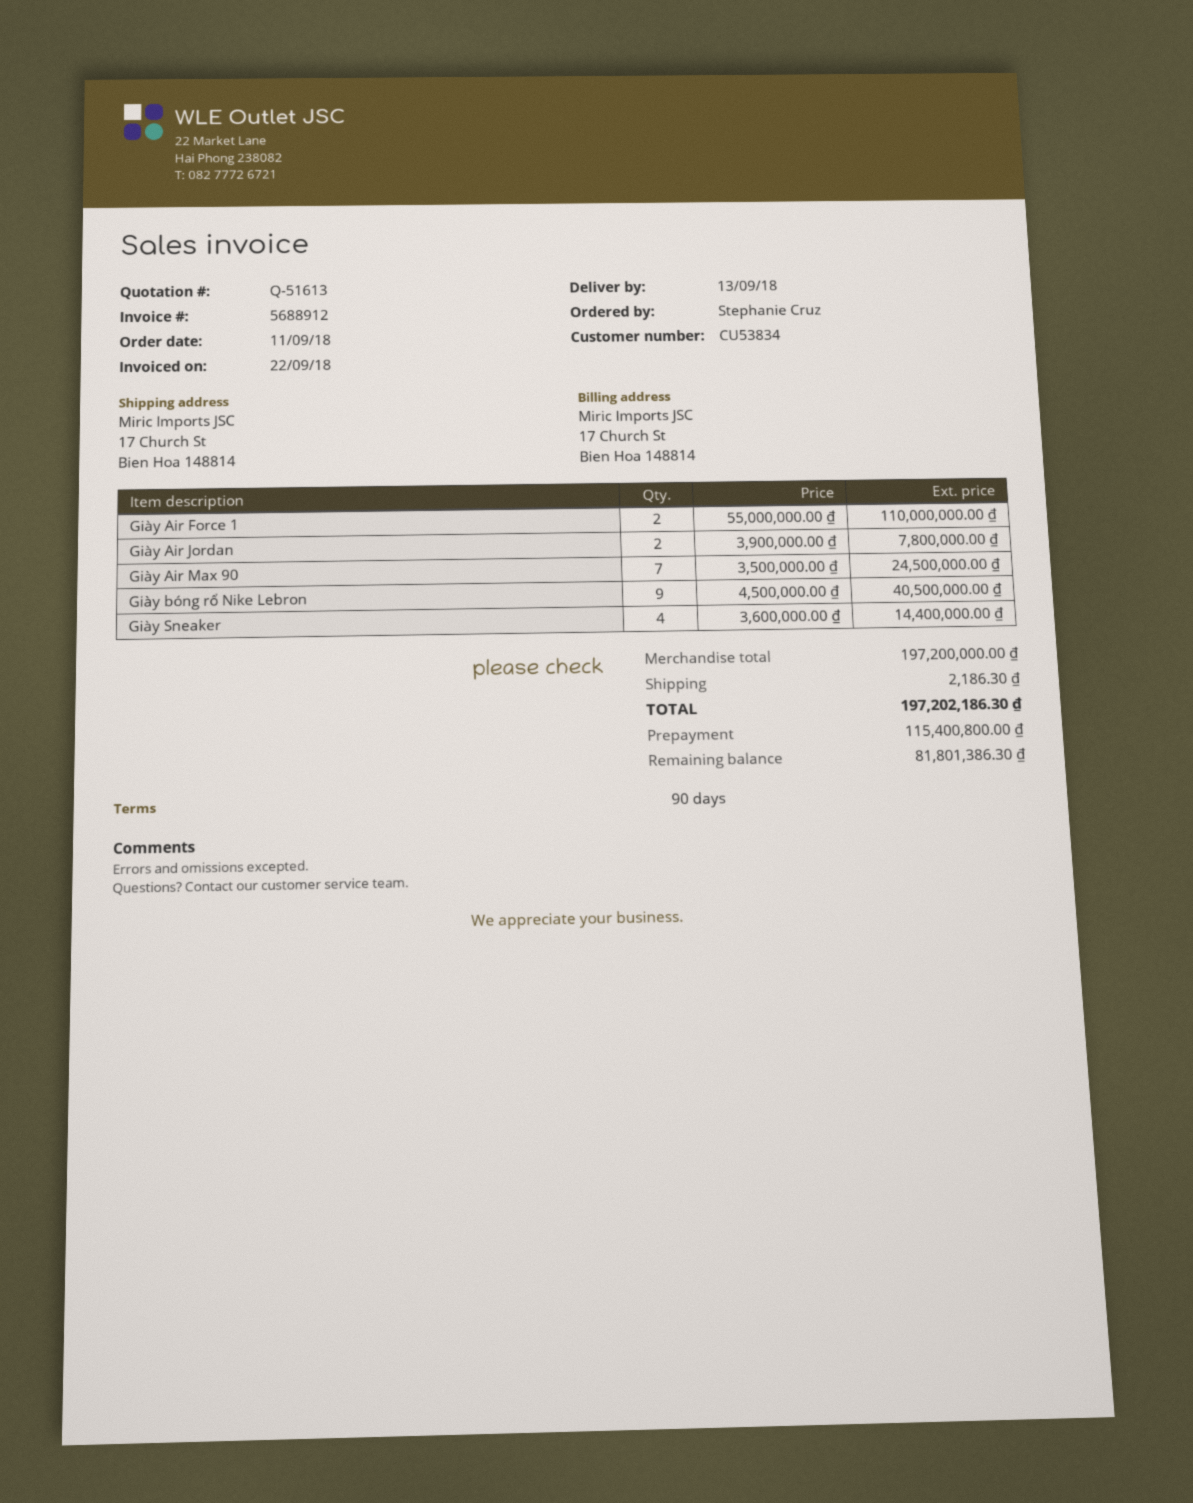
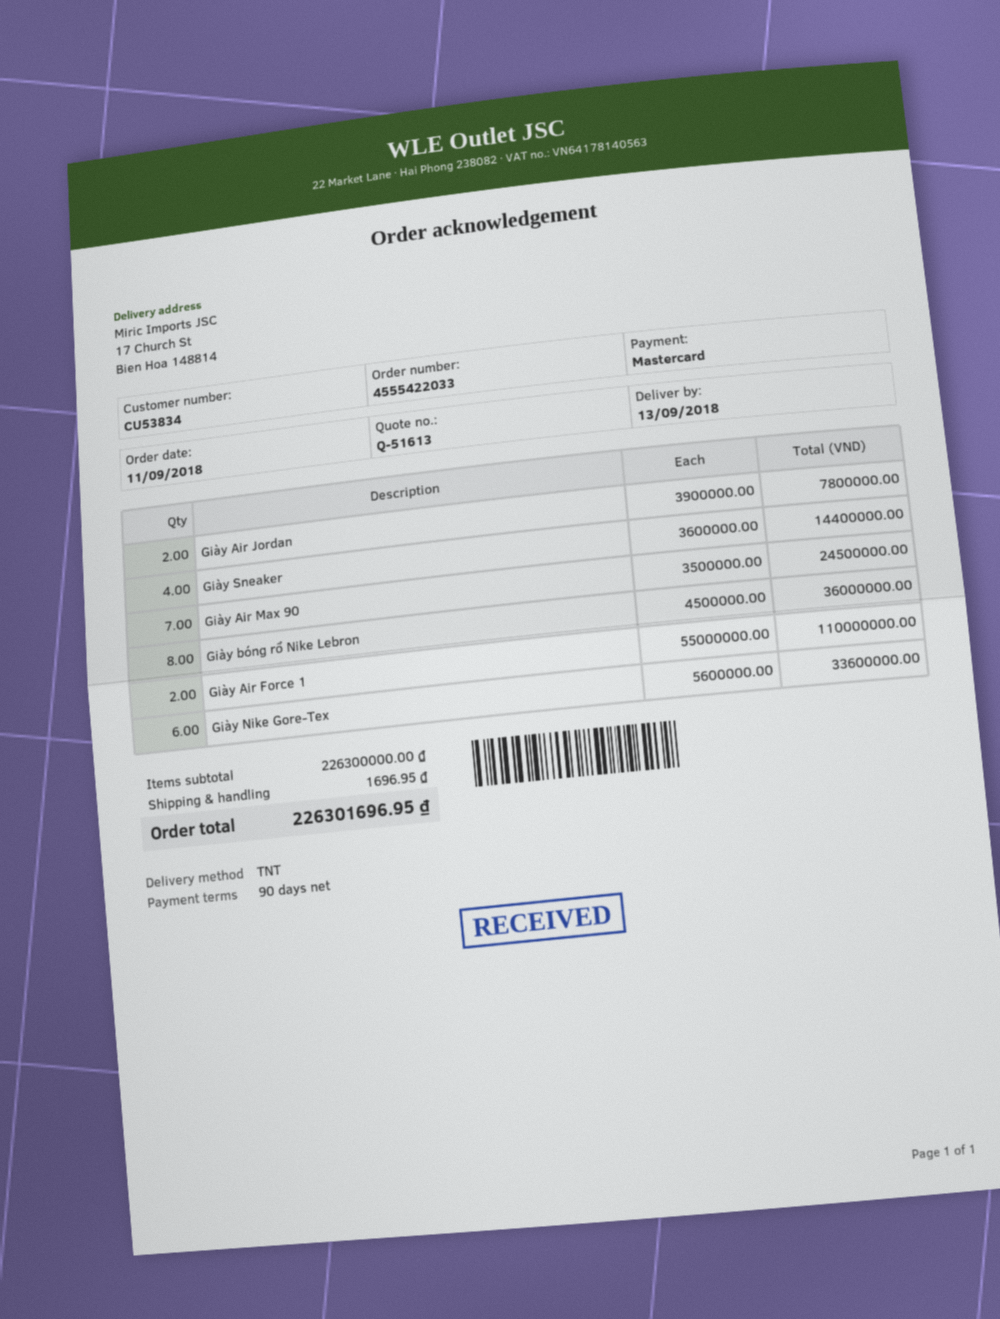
Giày bóng rổ Nike Lebron: 9 x 4500000.00 = 40500000.00 -> 8 x 4500000.00 = 36000000.00
Giày Nike Gore-Tex: none -> 6 x 5600000.00 = 33600000.00
subtotal: 197200000.00 -> 226300000.00
shipping: 2186.30 -> 1696.95
total: 197202186.30 -> 226301696.95

